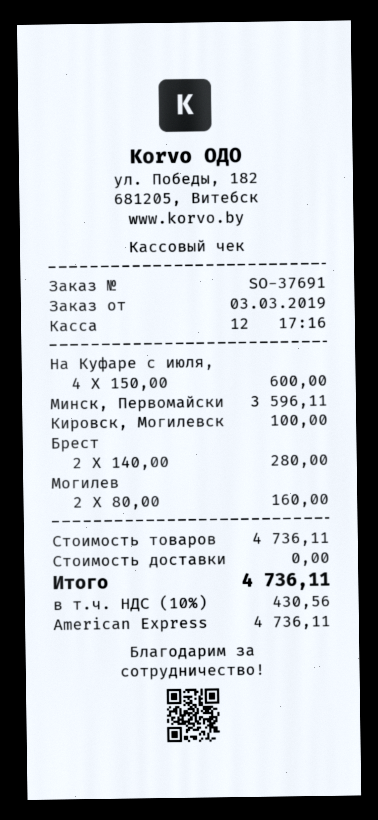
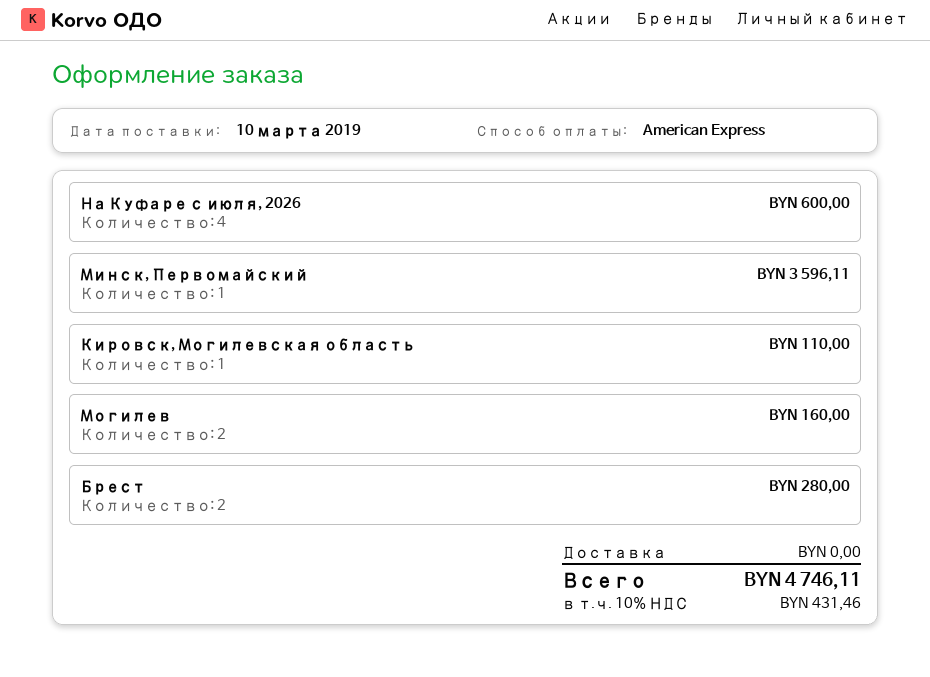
Кировск, Могилевск: 1 for 100.00 -> 1 for 110.00
tax: 10% = 430.56 -> 10% = 431.46
total: 4736.11 -> 4746.11

